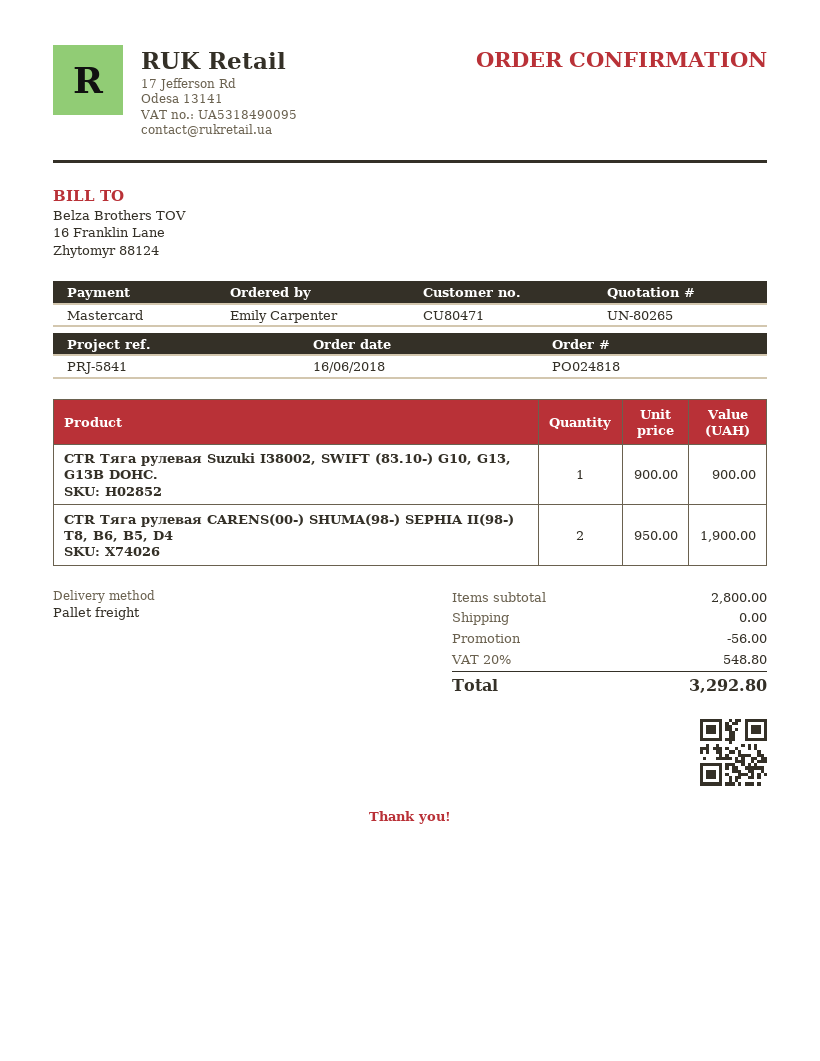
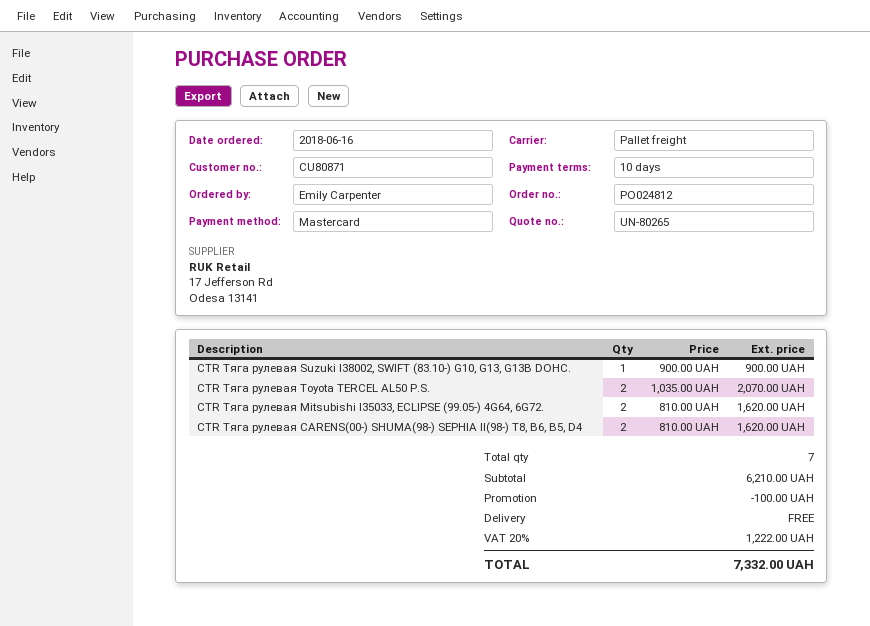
order number: PO024818 -> PO024812
customer number: CU80471 -> CU80871
CTR Тяга рулевая CARENS(00-) SHUMA(98-) SEPHIA II(98-) T8, B6, B5, D4: 2 x 950.00 = 1900.00 -> 2 x 810.00 = 1620.00
CTR Тяга рулевая Toyota TERCEL AL50 P.S.: none -> 2 x 1035.00 = 2070.00
CTR Тяга рулевая Mitsubishi I35033, ECLIPSE (99.05-) 4G64, 6G72.: none -> 2 x 810.00 = 1620.00
subtotal: 2800.00 -> 6210.00
discount: 56.00 -> 100.00
tax: 20% = 548.80 -> 20% = 1222.00
total: 3292.80 -> 7332.00

